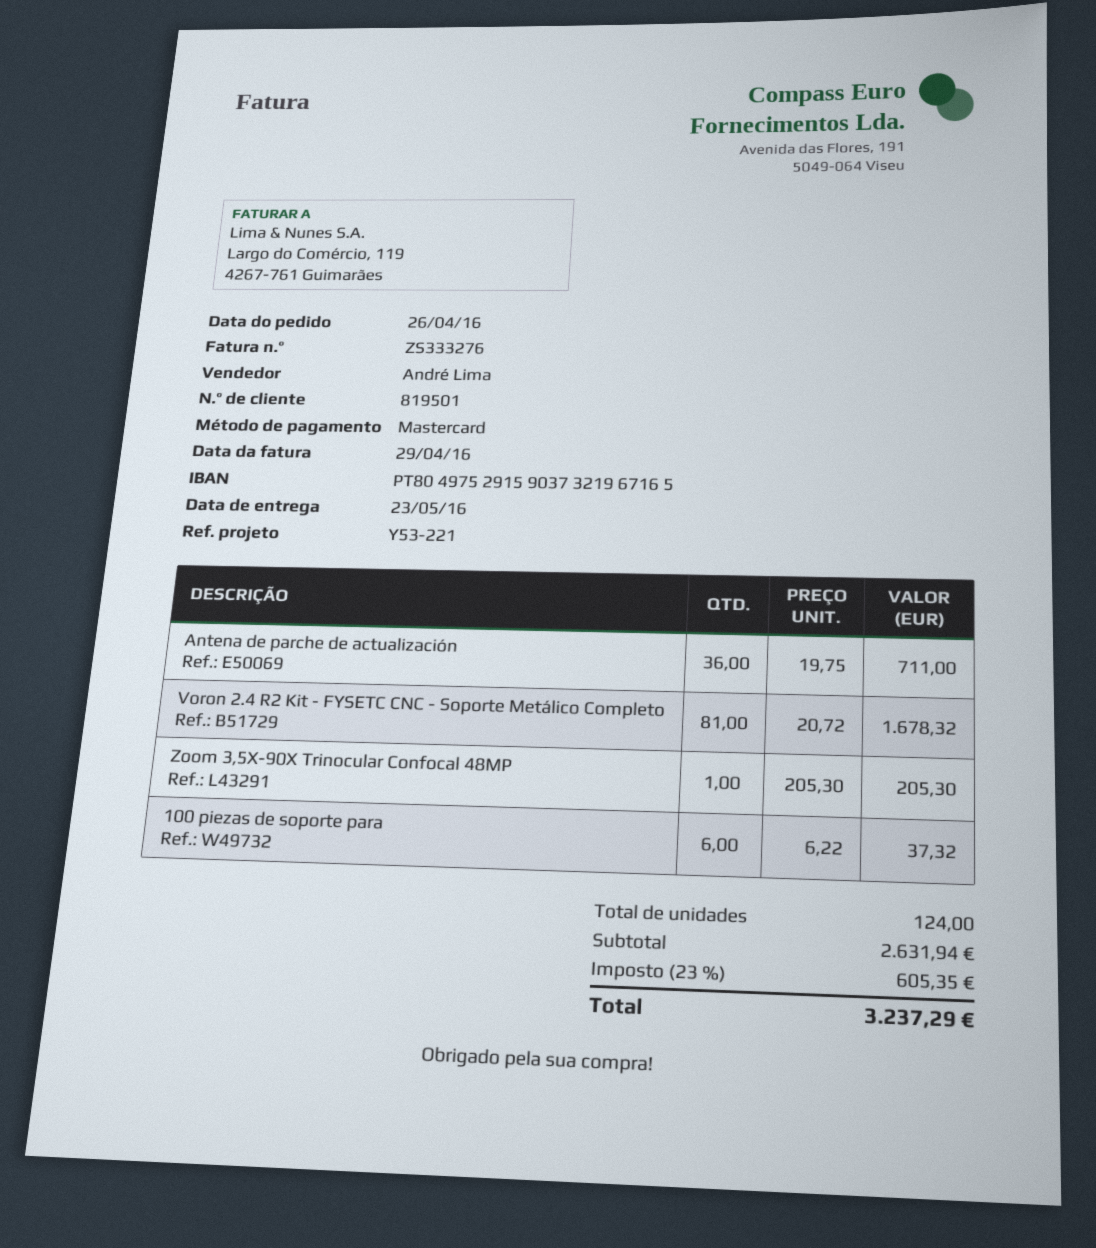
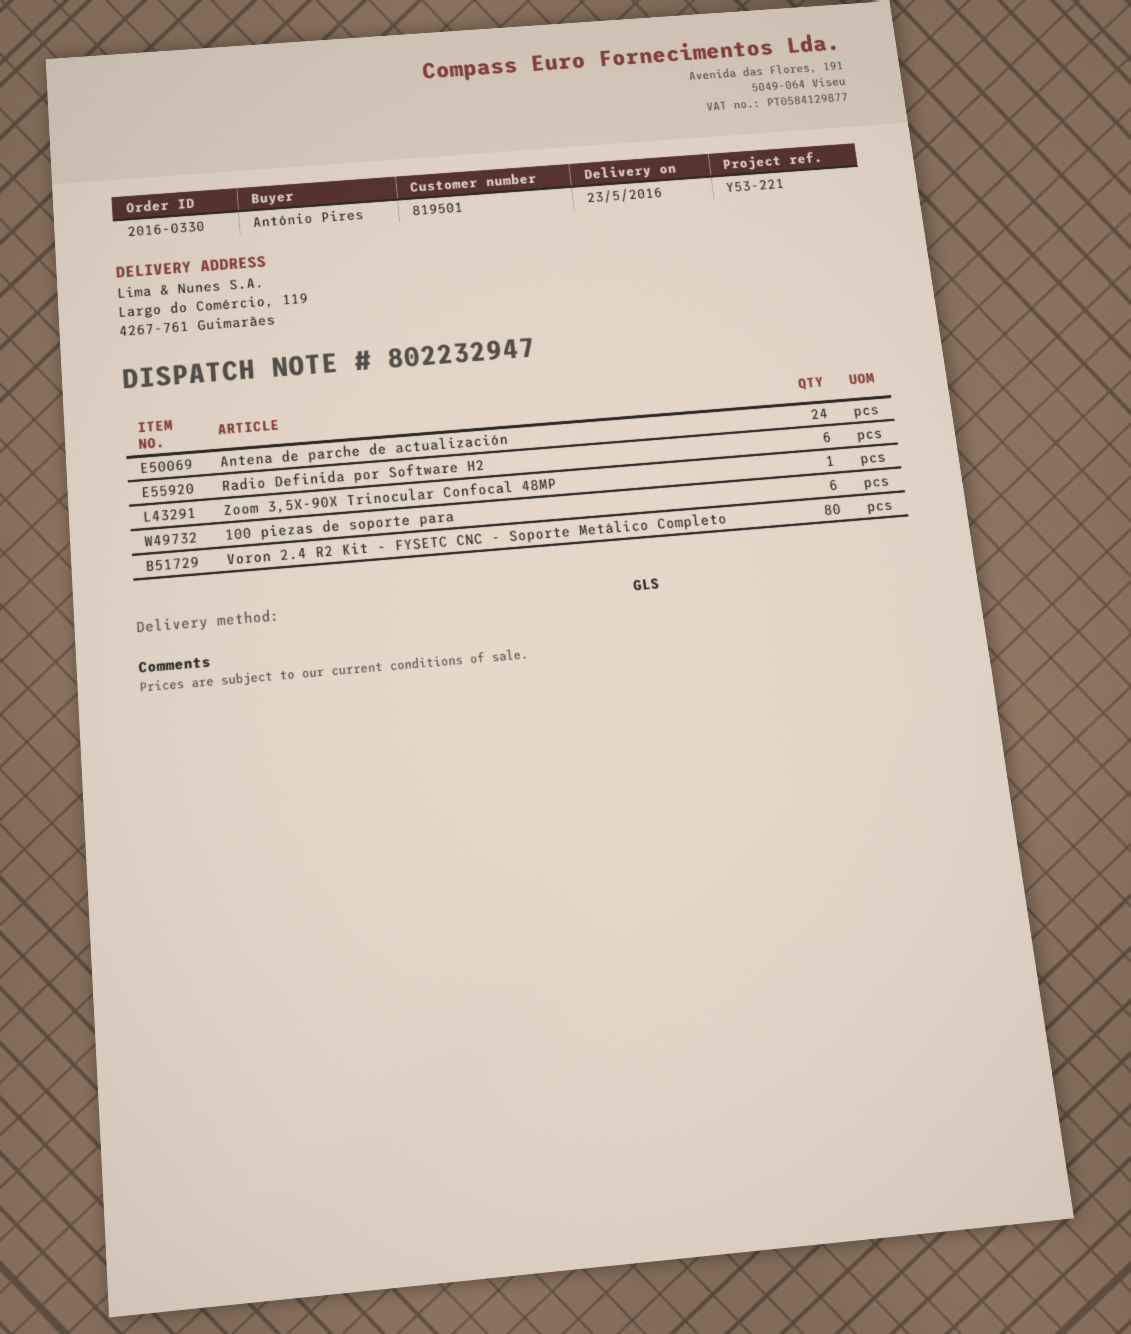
Antena de parche de actualización: 36 -> 24
Voron 2.4 R2 Kit - FYSETC CNC - Soporte Metálico Completo: 81 -> 80
Radio Definida por Software H2: none -> 6

